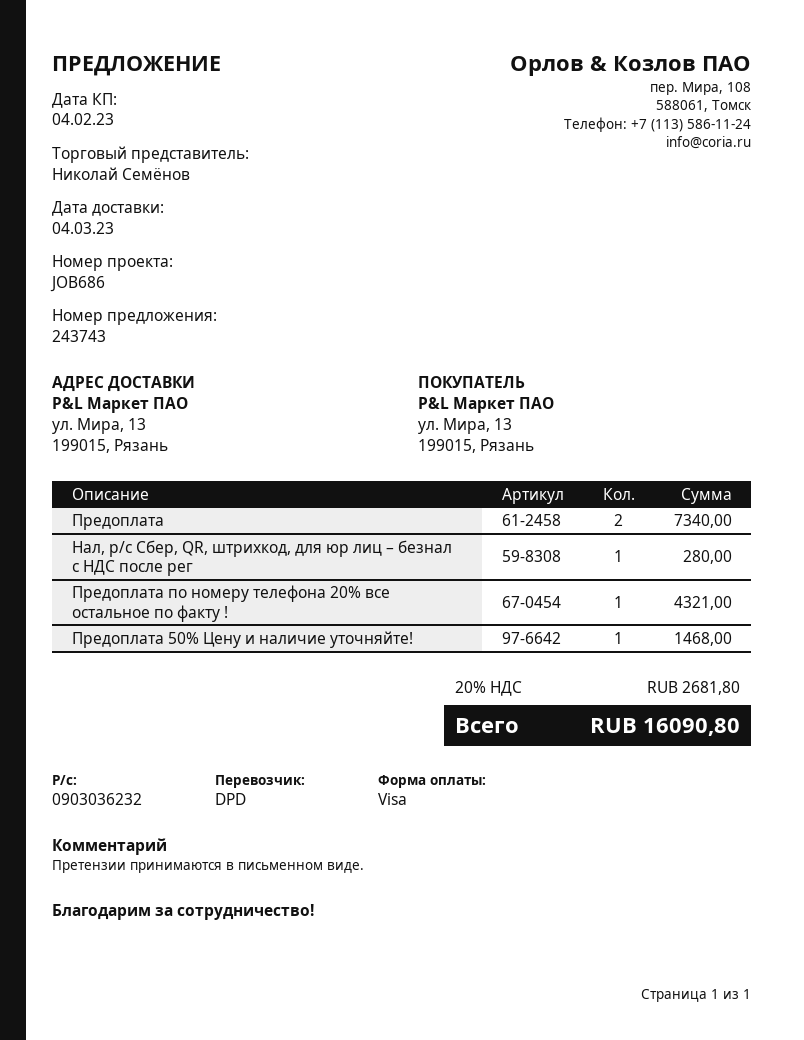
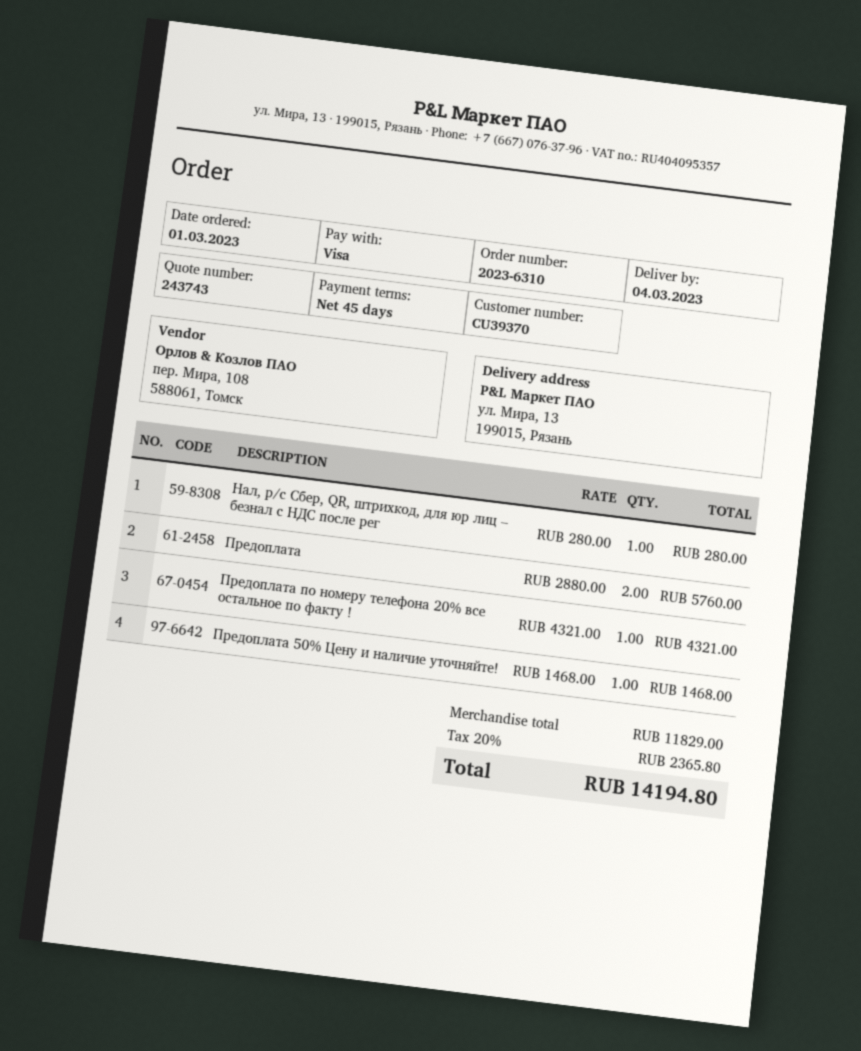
Предоплата: 2 for 7340.00 -> 2 for 5760.00
tax: 20% = 2681.80 -> 20% = 2365.80
total: 16090.80 -> 14194.80

